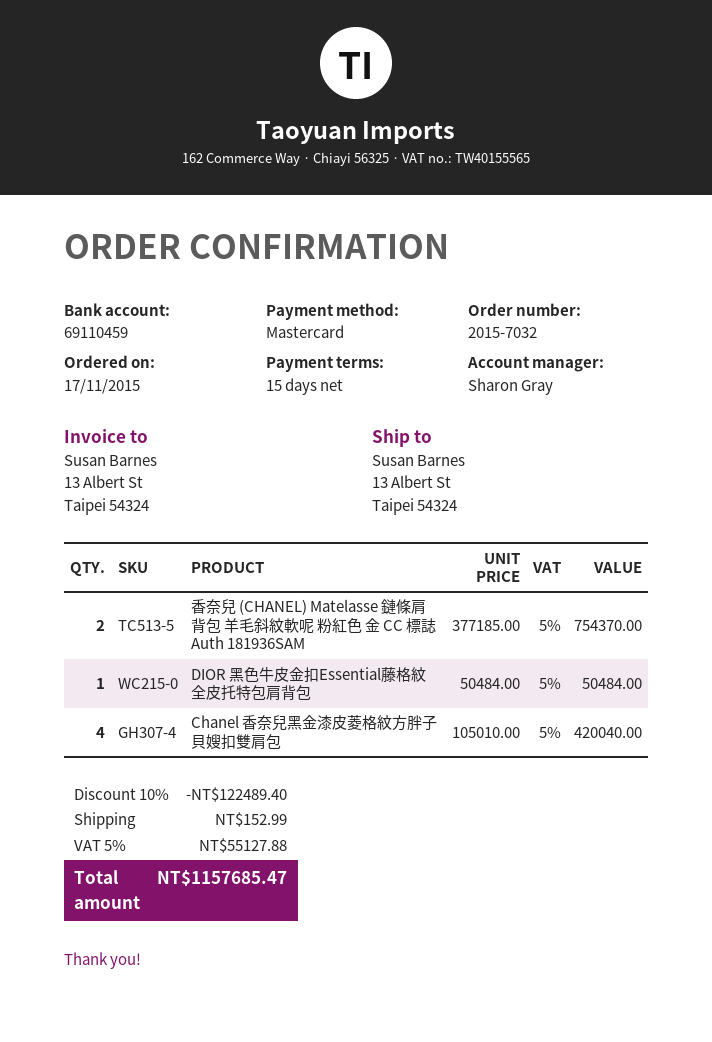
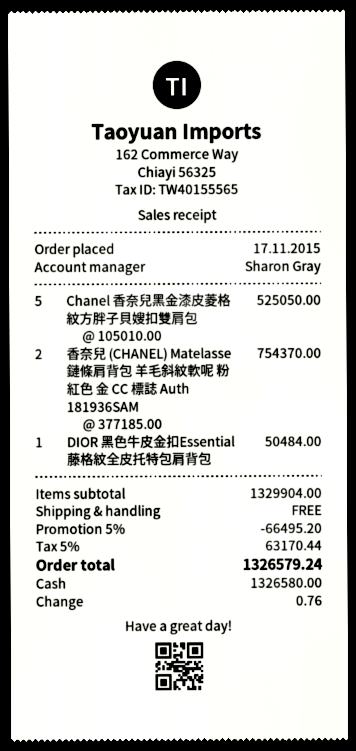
payment method: Mastercard -> cash
Chanel 香奈兒黑金漆皮菱格紋方胖子貝嫂扣雙肩包: 4 x 105010.00 = 420040.00 -> 5 x 105010.00 = 525050.00
discount: 10% = 122489.40 -> 5% = 66495.20
shipping: 152.99 -> 0.00
tax: 5% = 55127.88 -> 5% = 63170.44
total: 1157685.47 -> 1326579.24

